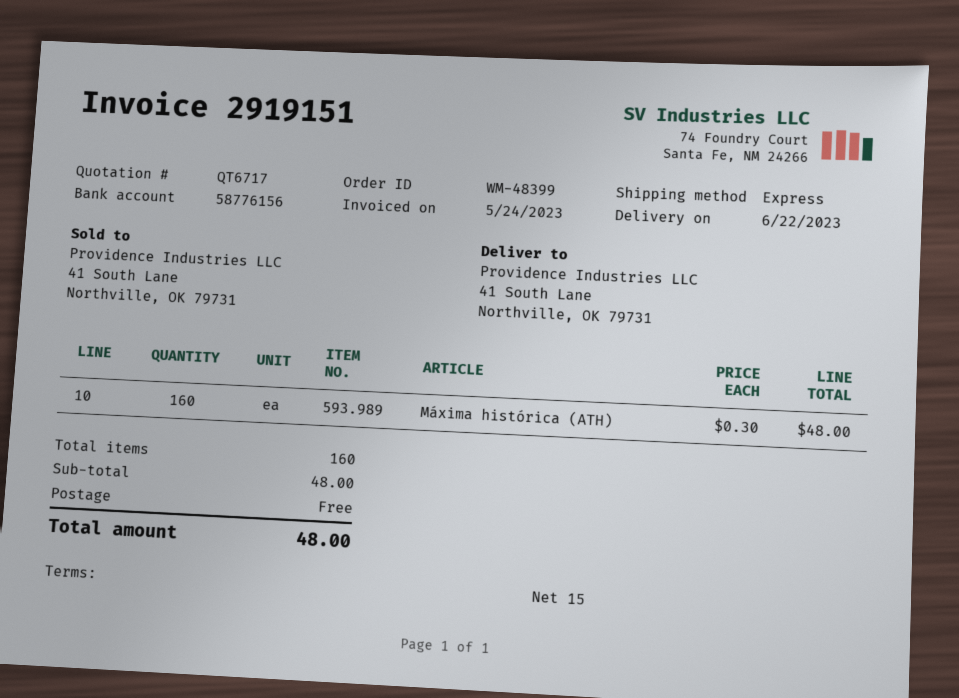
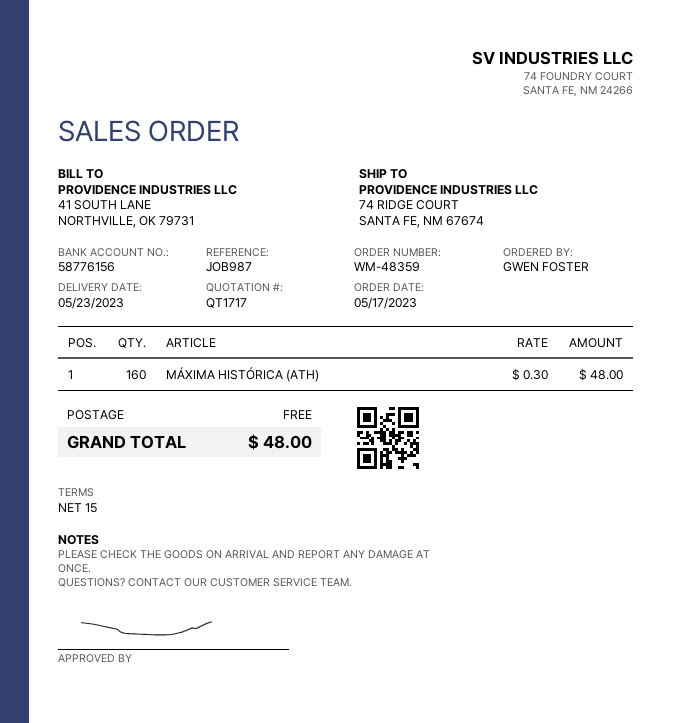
quote number: QT6717 -> QT1717
order number: WM-48399 -> WM-48359
delivery date: 2023-06-22 -> 2023-05-23
ship to: 41 South Lane, Northville, OK 79731 -> 74 RIDGE COURT, SANTA FE, NM 67674

